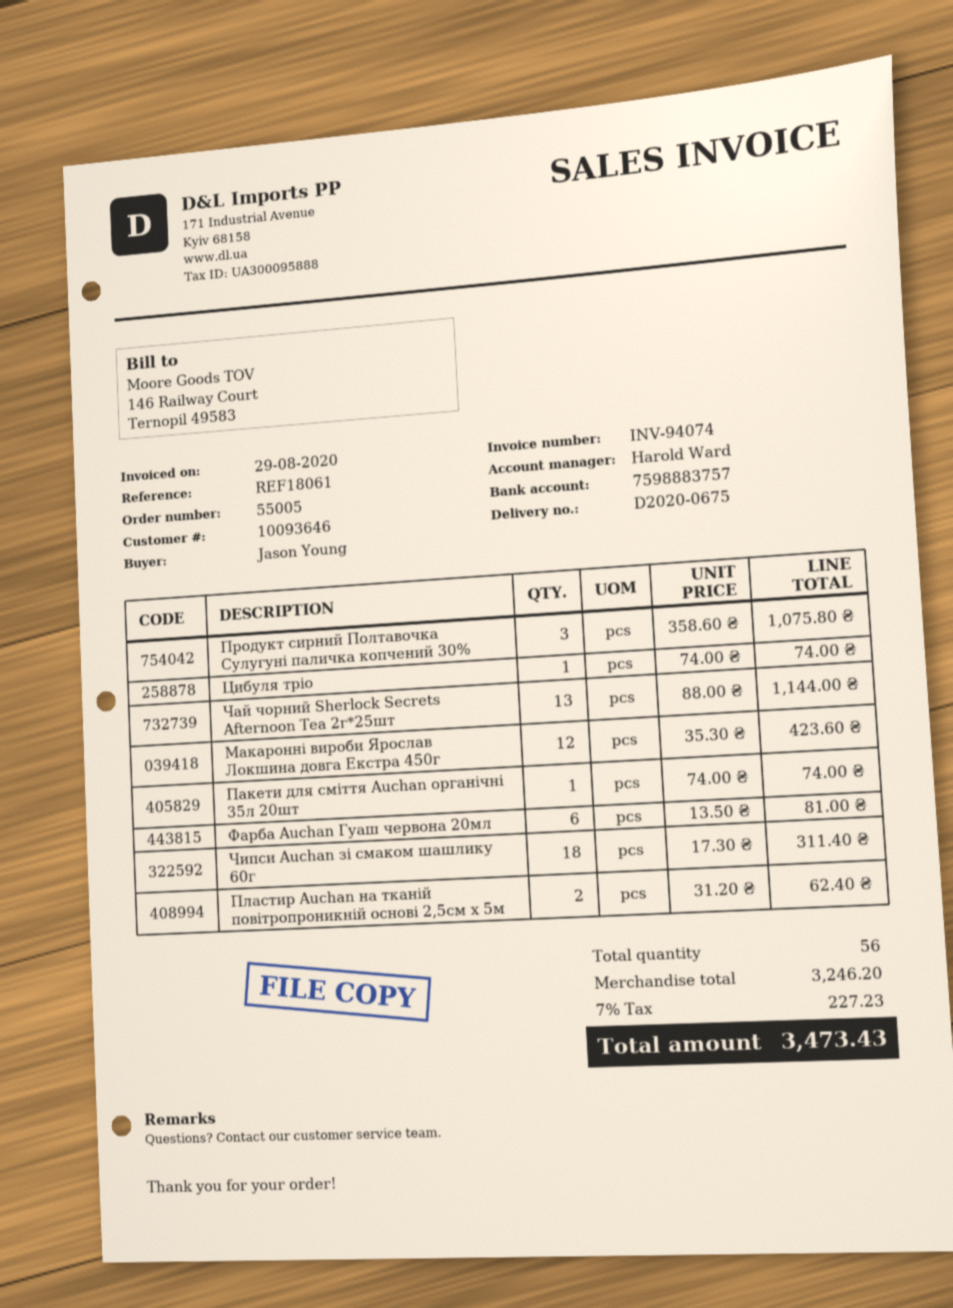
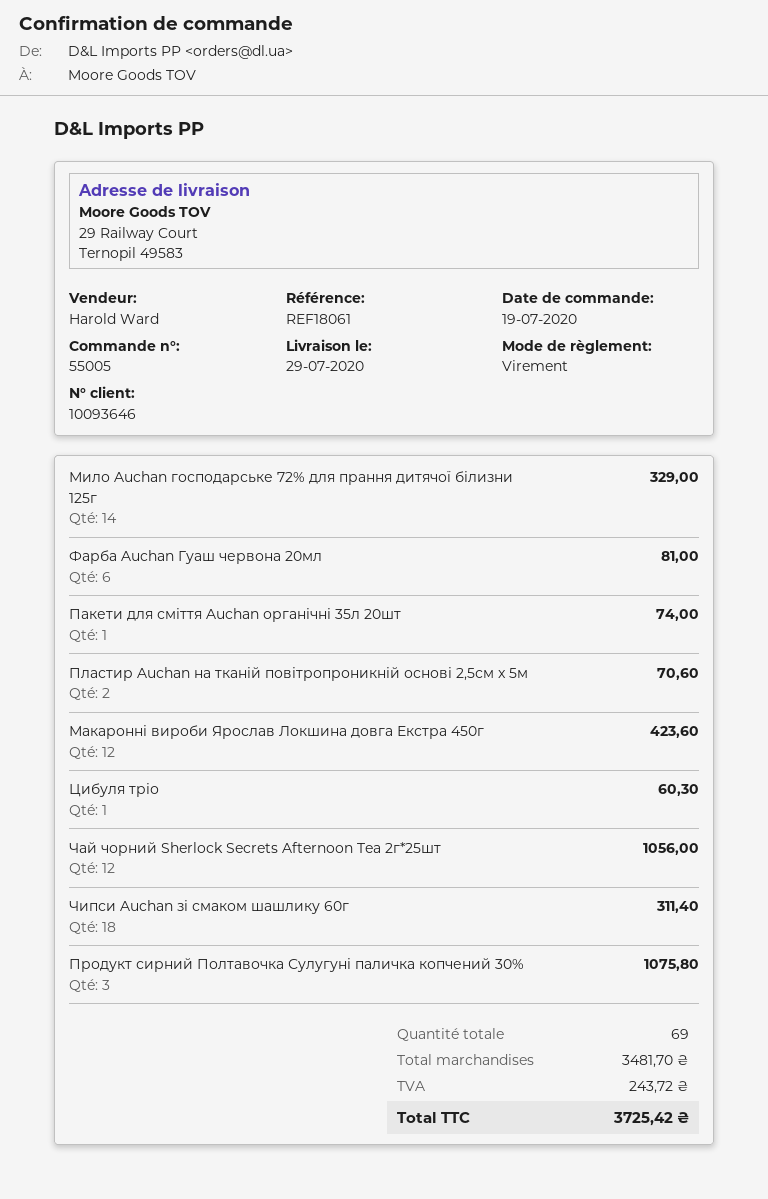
Цибуля тріо: 1 for 74.00 -> 1 for 60.30
Чай чорний Sherlock Secrets Afternoon Tea 2г*25шт: 13 for 1144.00 -> 12 for 1056.00
Пластир Auchan на тканій повітропроникній основі 2,5см x 5м: 2 for 62.40 -> 2 for 70.60
Мило Auchan господарське 72% для прання дитячої білизни 125г: none -> 14 for 329.00
total quantity: 56 -> 69
subtotal: 3246.20 -> 3481.70
tax: 227.23 -> 243.72
total: 3473.43 -> 3725.42

